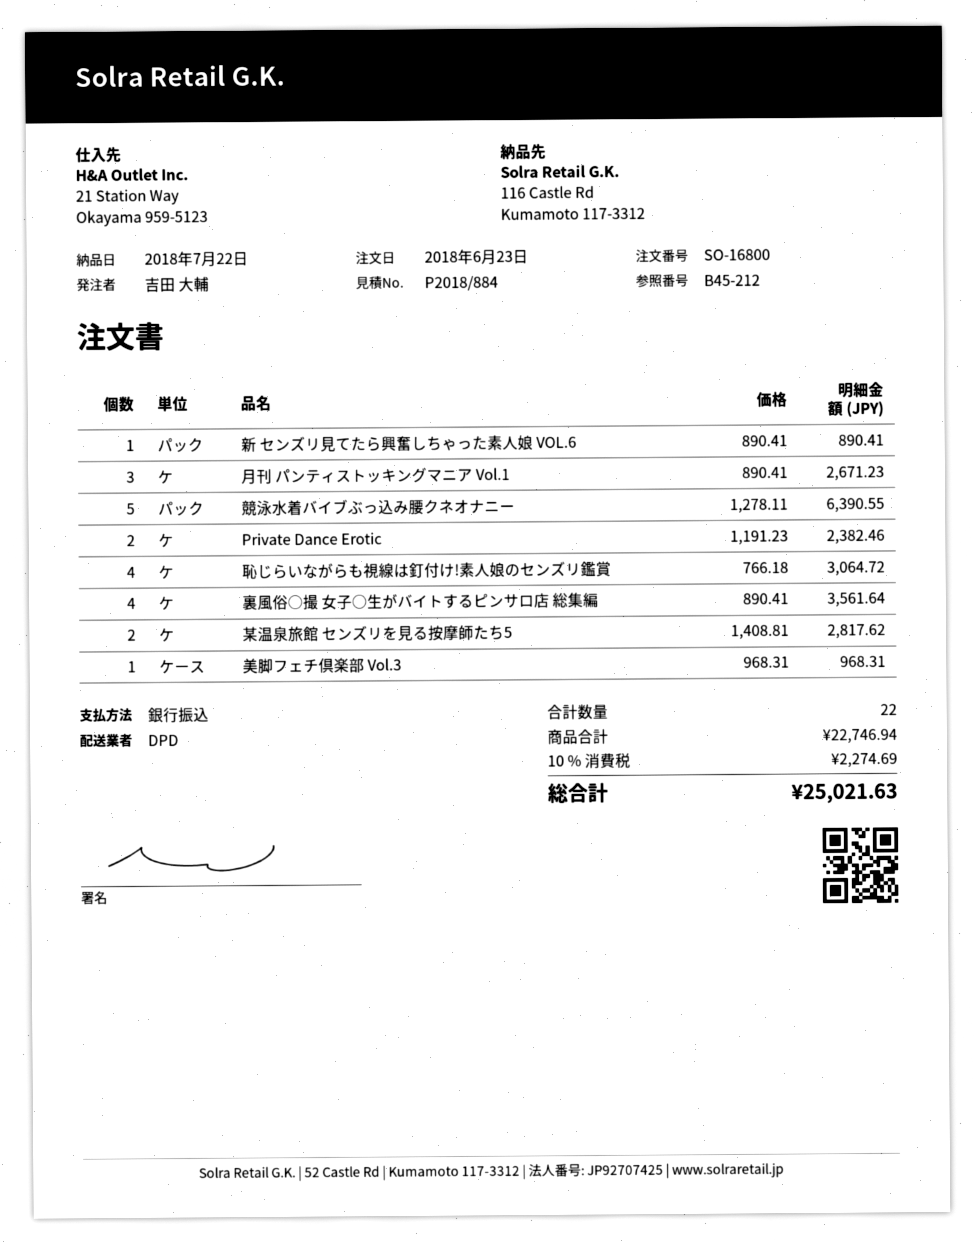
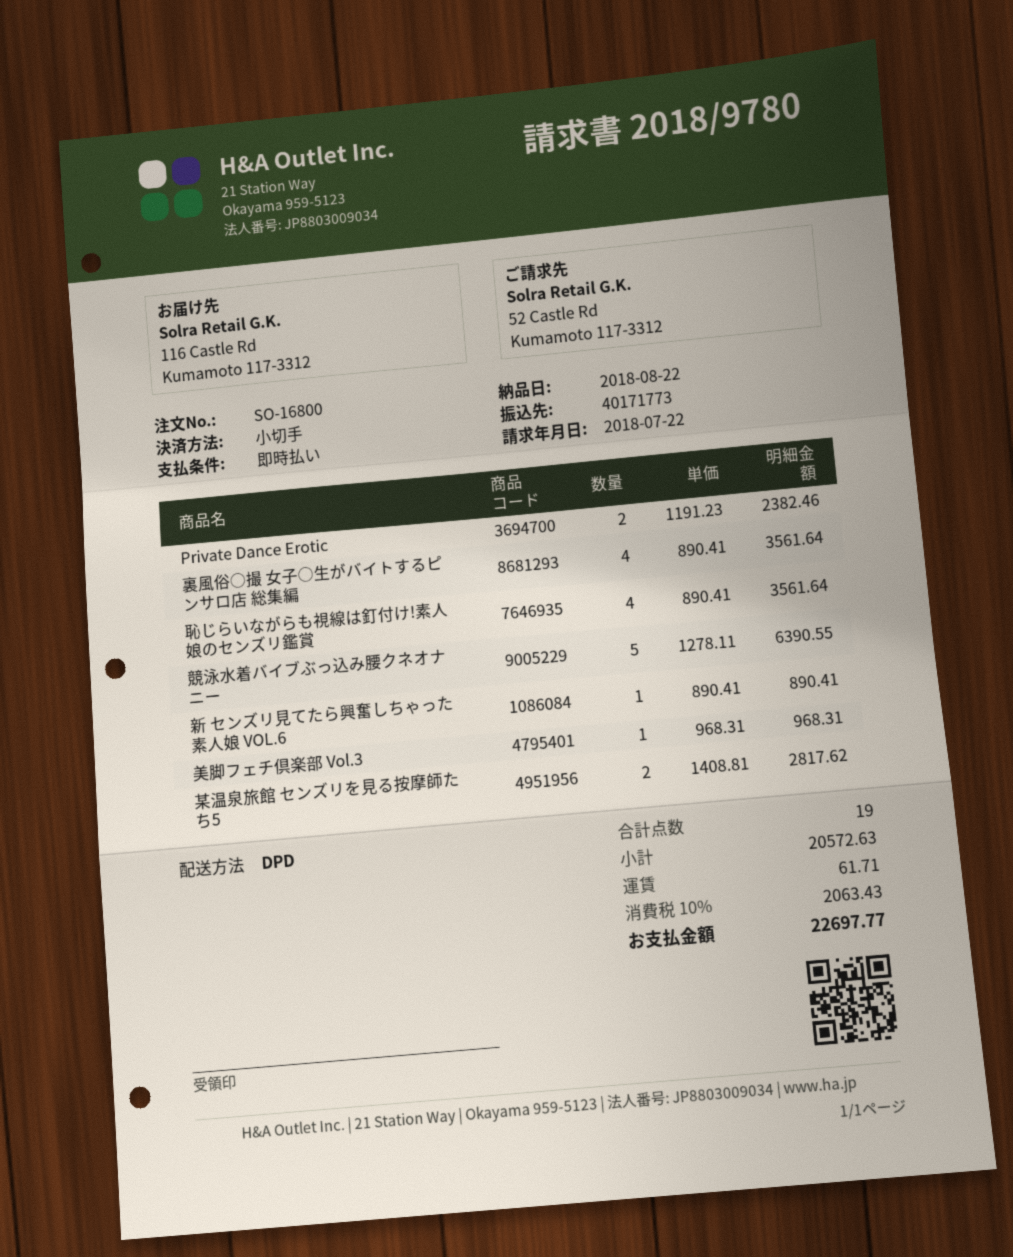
delivery date: 2018-07-22 -> 2018-08-22
payment method: bank transfer -> cheque
月刊 パンティストッキングマニア Vol.1: 3 x 890.41 = 2671.23 -> none
恥じらいながらも視線は釘付け!素人娘のセンズリ鑑賞: 4 x 766.18 = 3064.72 -> 4 x 890.41 = 3561.64
total quantity: 22 -> 19
subtotal: 22746.94 -> 20572.63
shipping: none -> 61.71
tax: 10% = 2274.69 -> 10% = 2063.43
total: 25021.63 -> 22697.77

